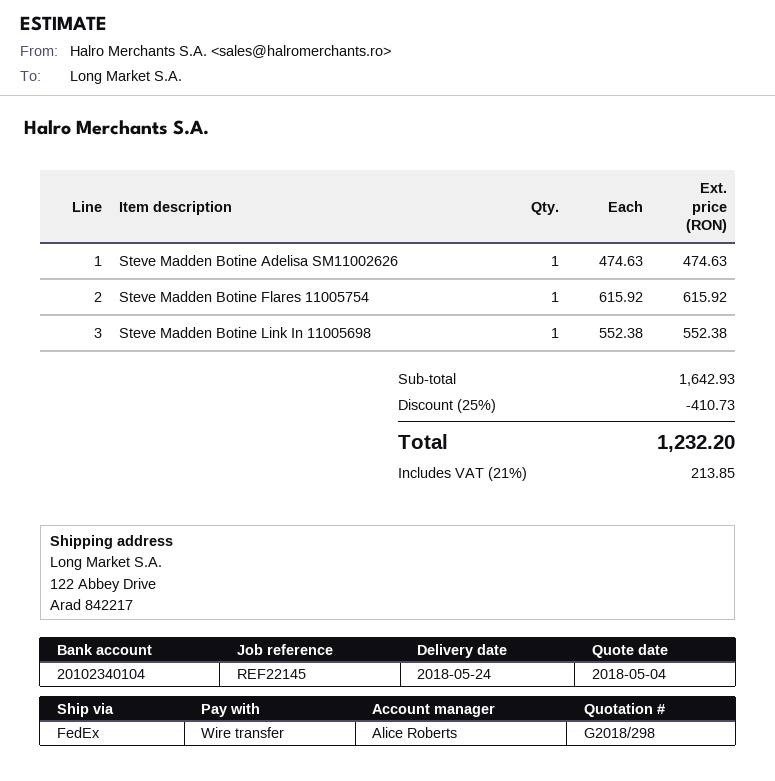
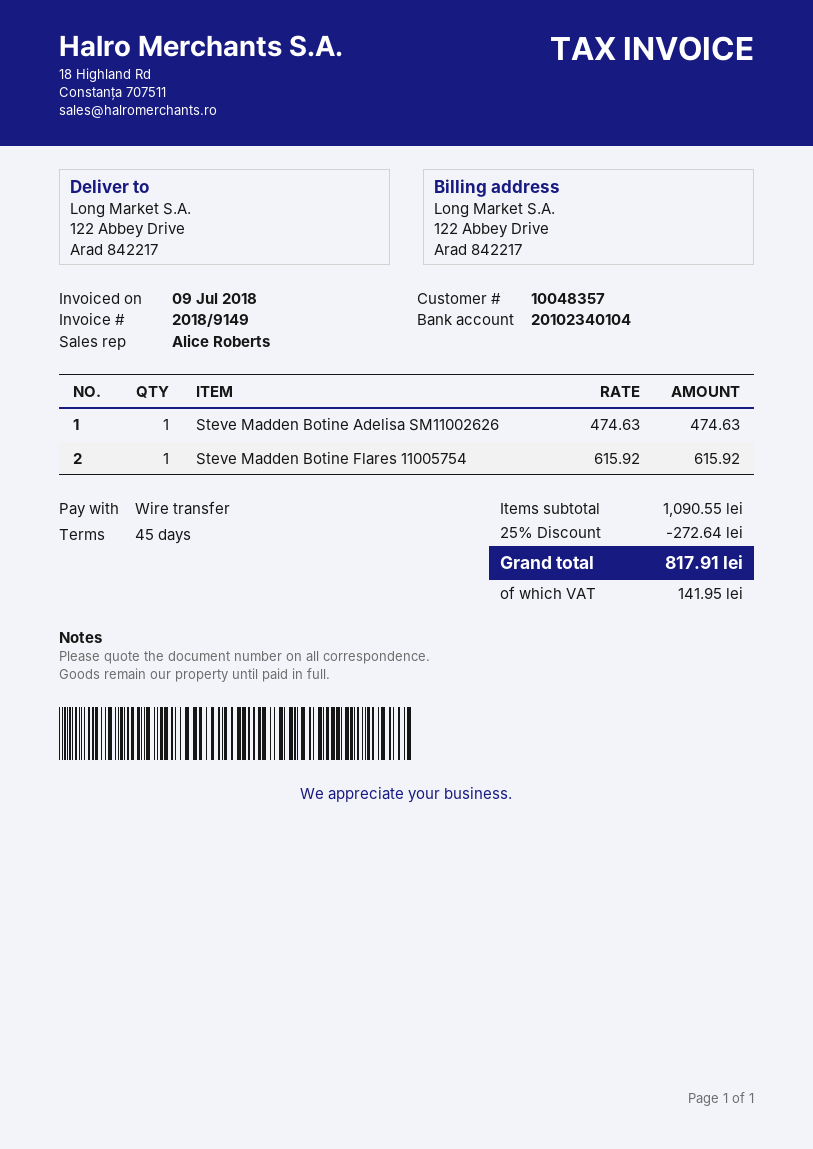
Steve Madden Botine Link In 11005698: 1 x 552.38 = 552.38 -> none
subtotal: 1642.93 -> 1090.55
discount: 25% = 410.73 -> 25% = 272.64
tax: 213.85 -> 141.95
total: 1232.20 -> 817.91

